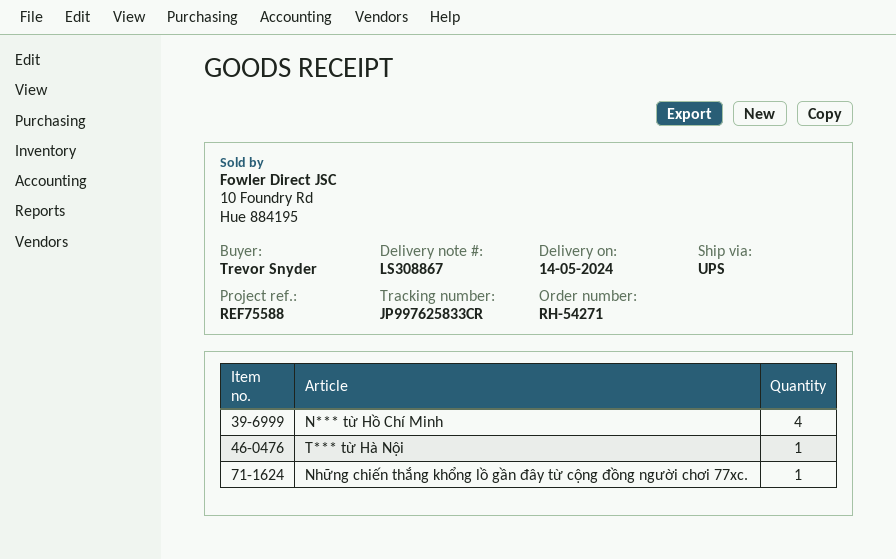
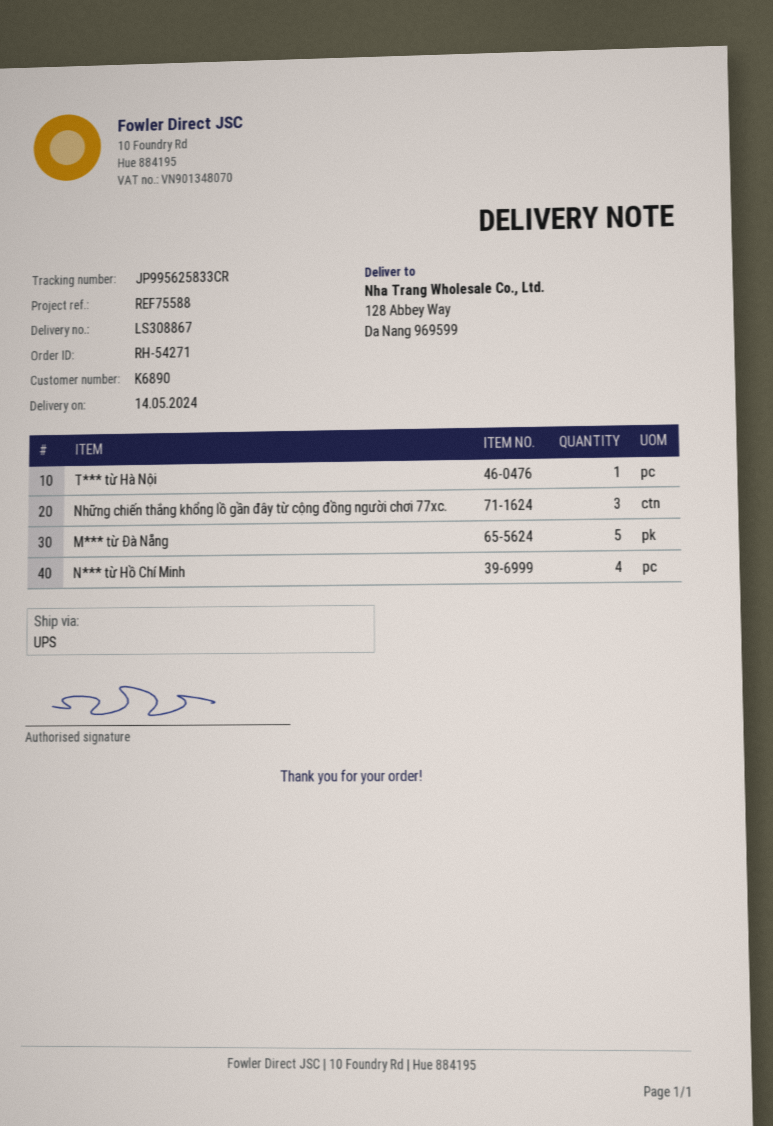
tracking number: JP997625833CR -> JP995625833CR
Những chiến thắng khổng lồ gần đây từ cộng đồng người chơi 77xc.: 1 -> 3
M*** từ Đà Nẵng: none -> 5

